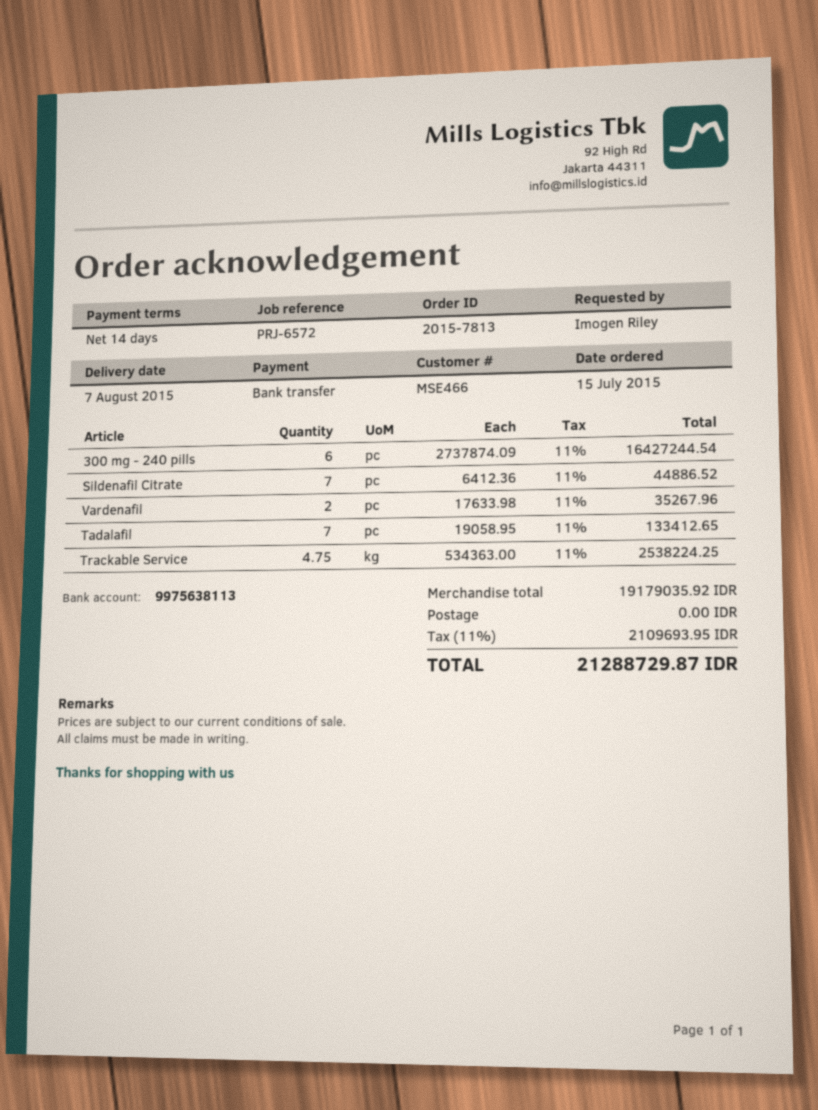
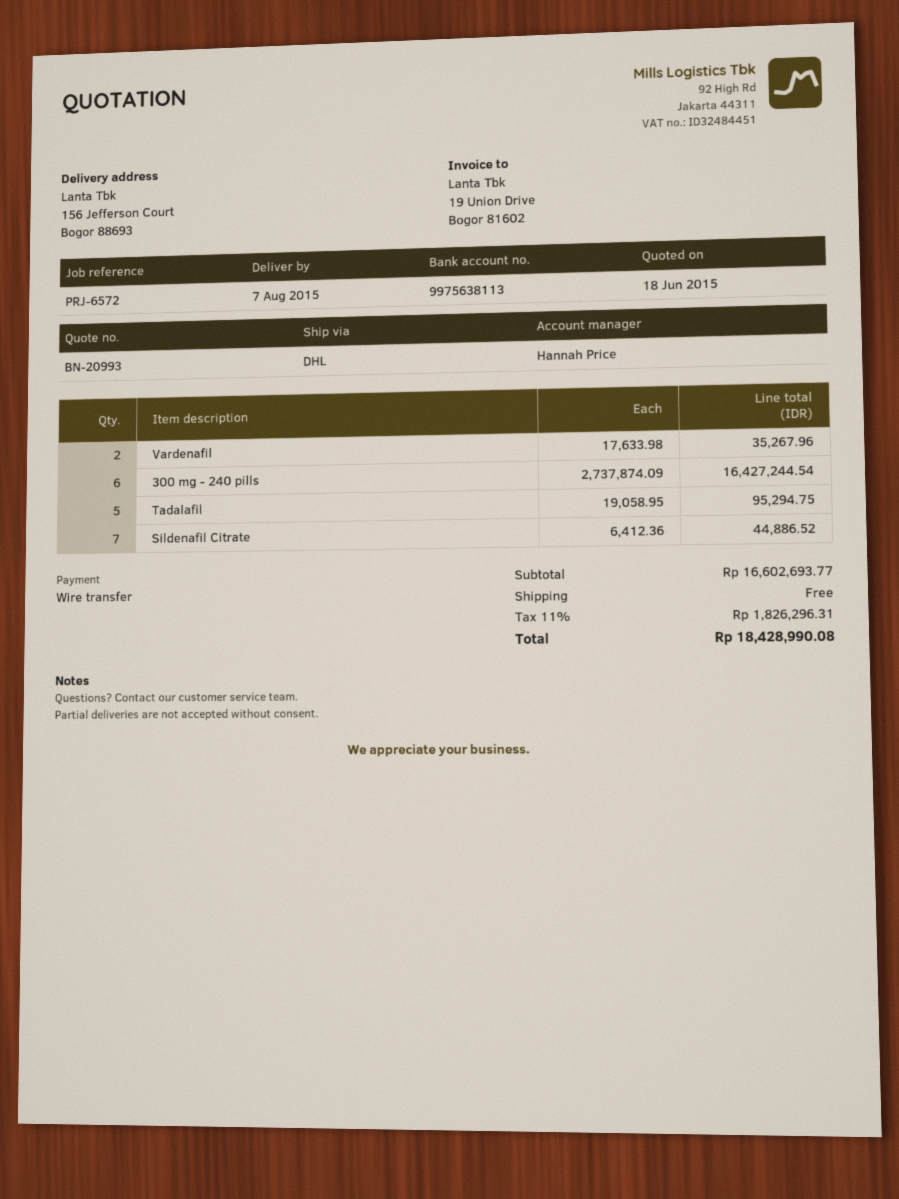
Tadalafil: 7 x 19058.95 = 133412.65 -> 5 x 19058.95 = 95294.75
Trackable Service: 4.75 x 534363.00 = 2538224.25 -> none
subtotal: 19179035.92 -> 16602693.77
tax: 11% = 2109693.95 -> 11% = 1826296.31
total: 21288729.87 -> 18428990.08

